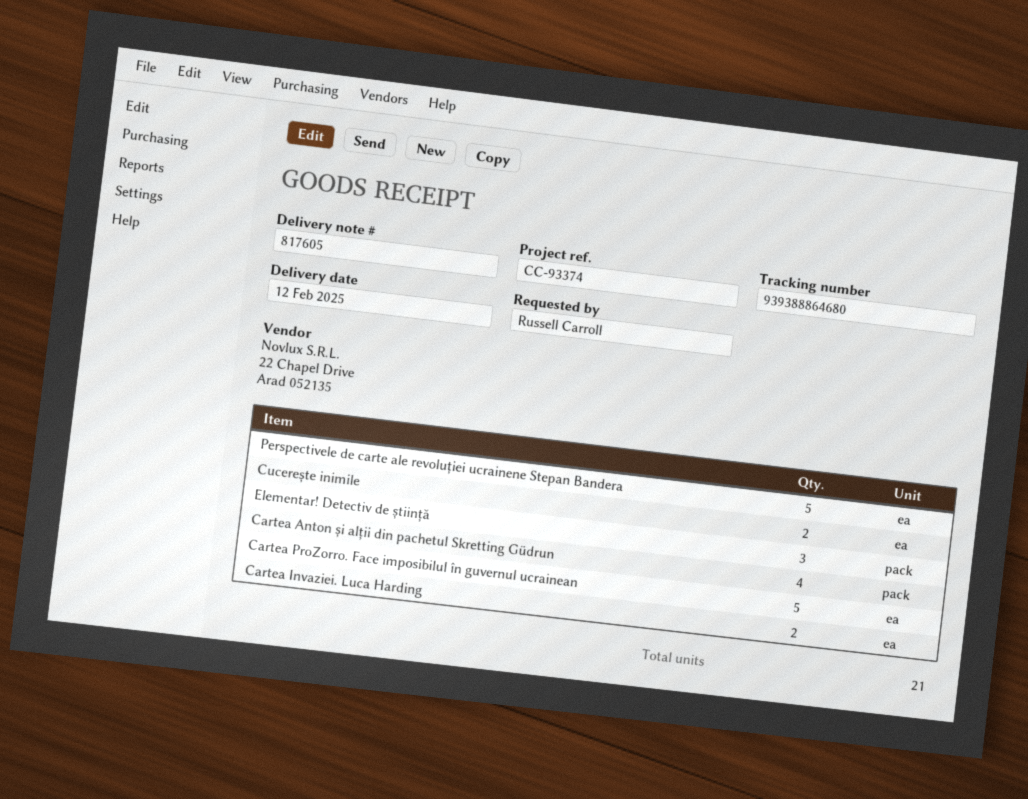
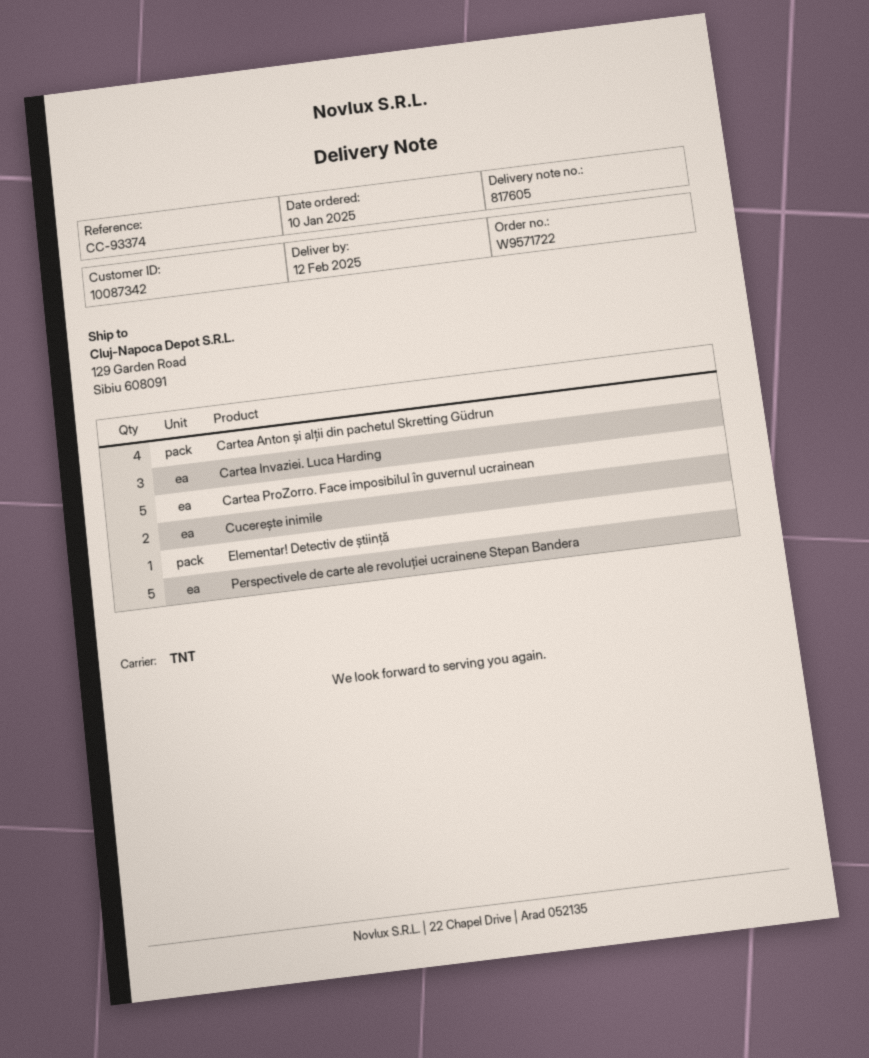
Elementar! Detectiv de știință: 3 -> 1
Cartea Invaziei. Luca Harding: 2 -> 3

